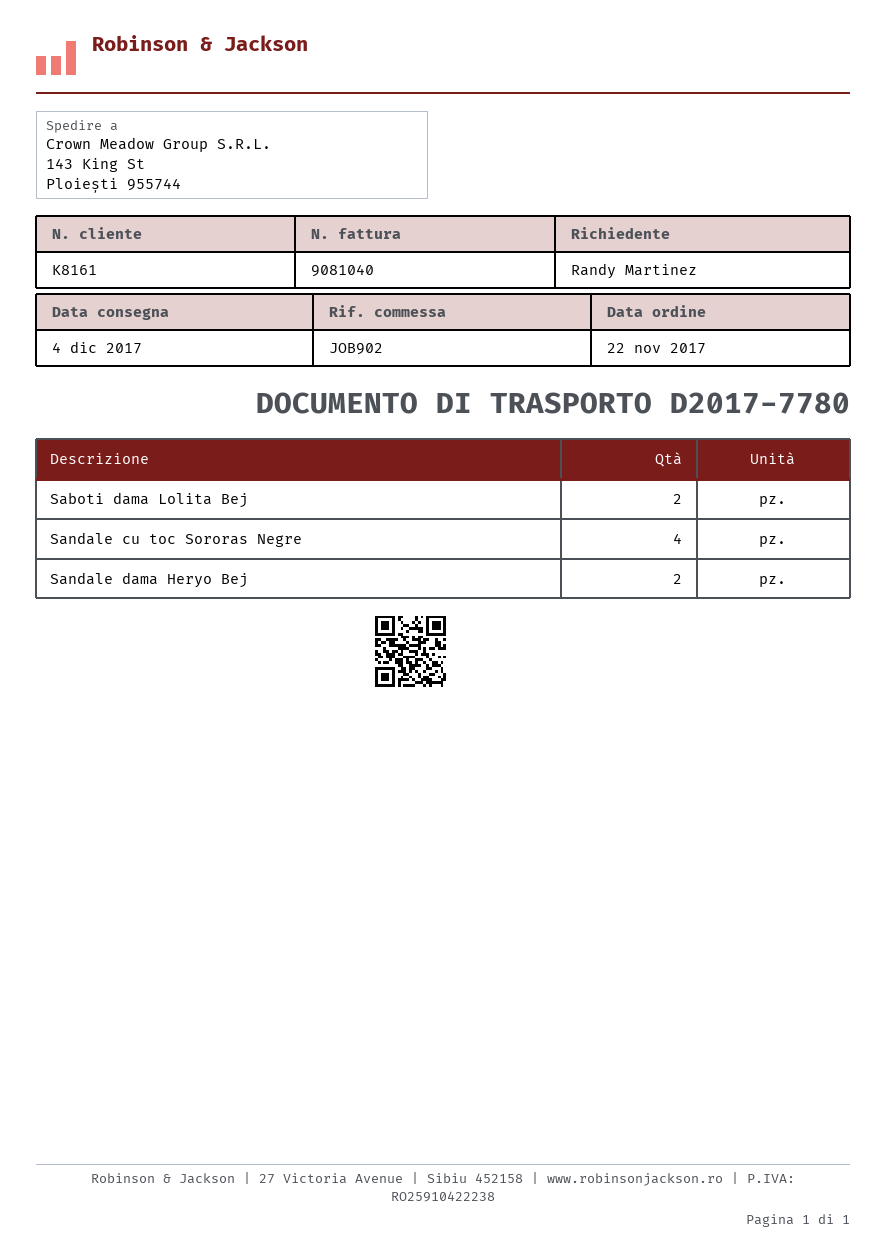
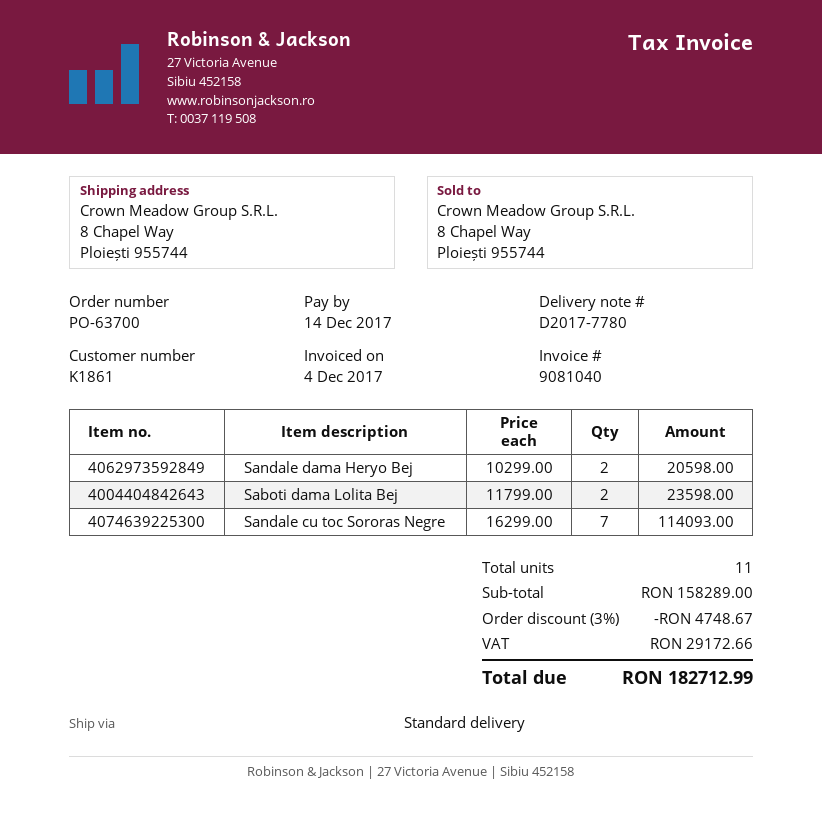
customer number: K8161 -> K1861
ship to: 143 King St, Ploiești 955744 -> 8 Chapel Way, Ploiești 955744
Sandale cu toc Sororas Negre: 4 -> 7

